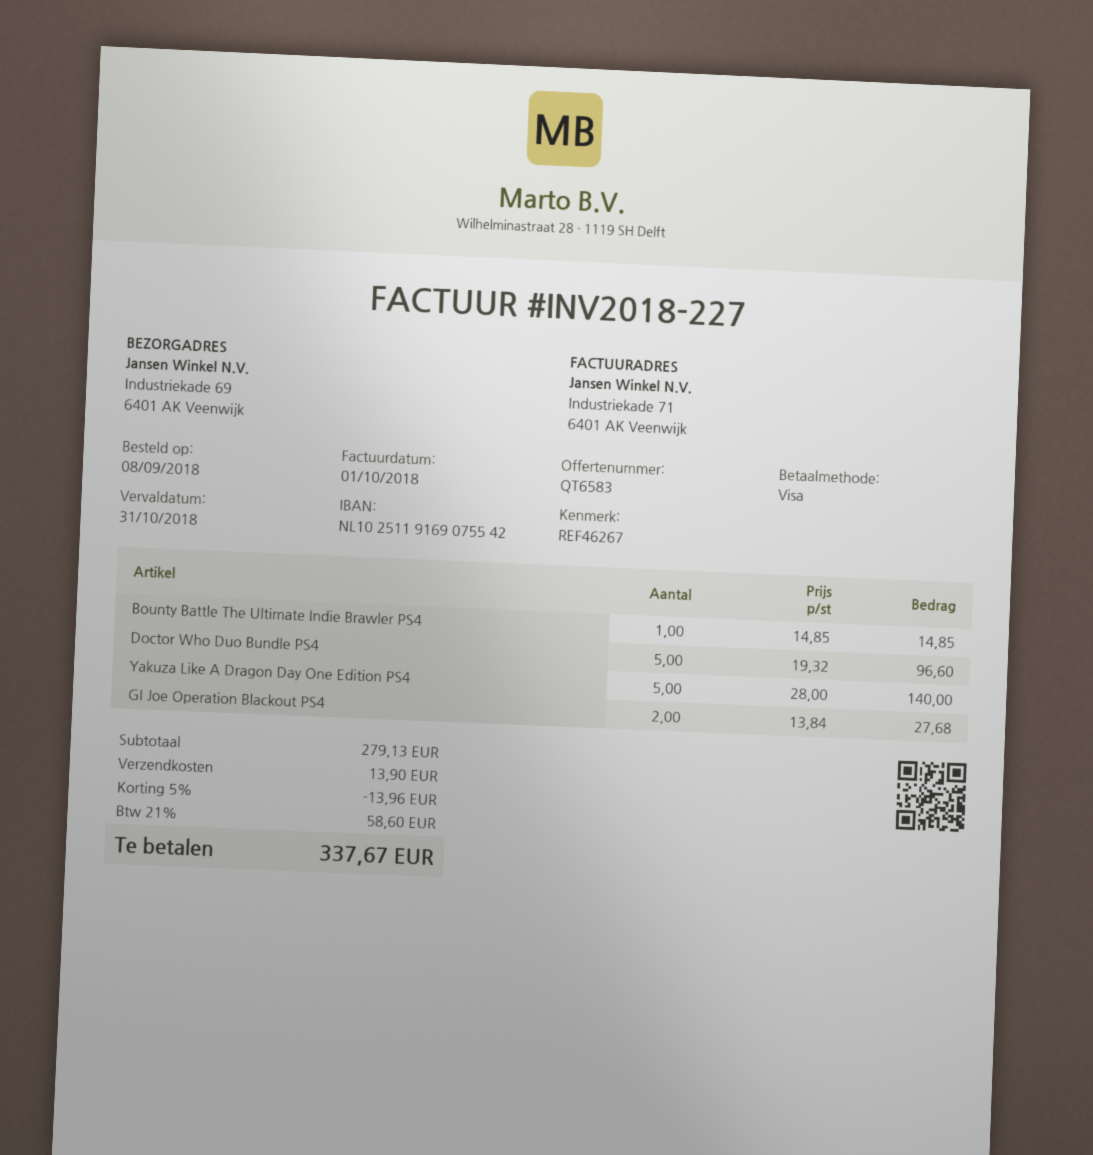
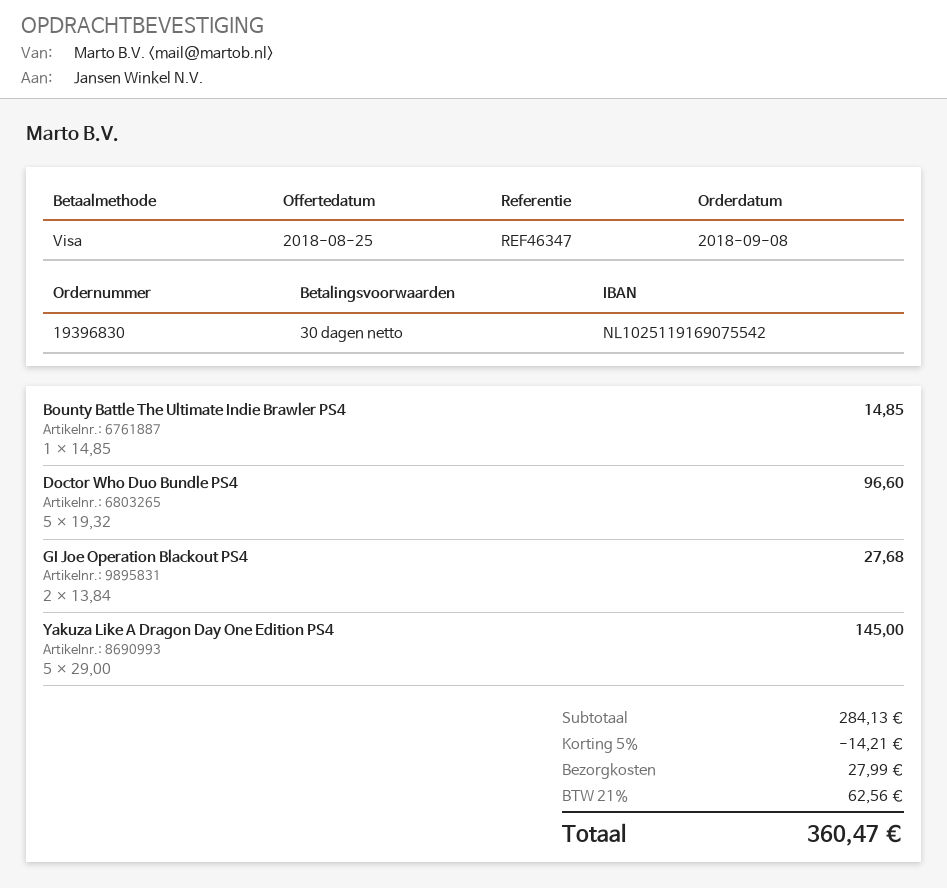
reference: REF46267 -> REF46347
Yakuza Like A Dragon Day One Edition PS4: 5 x 28.00 = 140.00 -> 5 x 29.00 = 145.00
subtotal: 279.13 -> 284.13
discount: 5% = 13.96 -> 5% = 14.21
shipping: 13.90 -> 27.99
tax: 21% = 58.60 -> 21% = 62.56
total: 337.67 -> 360.47

